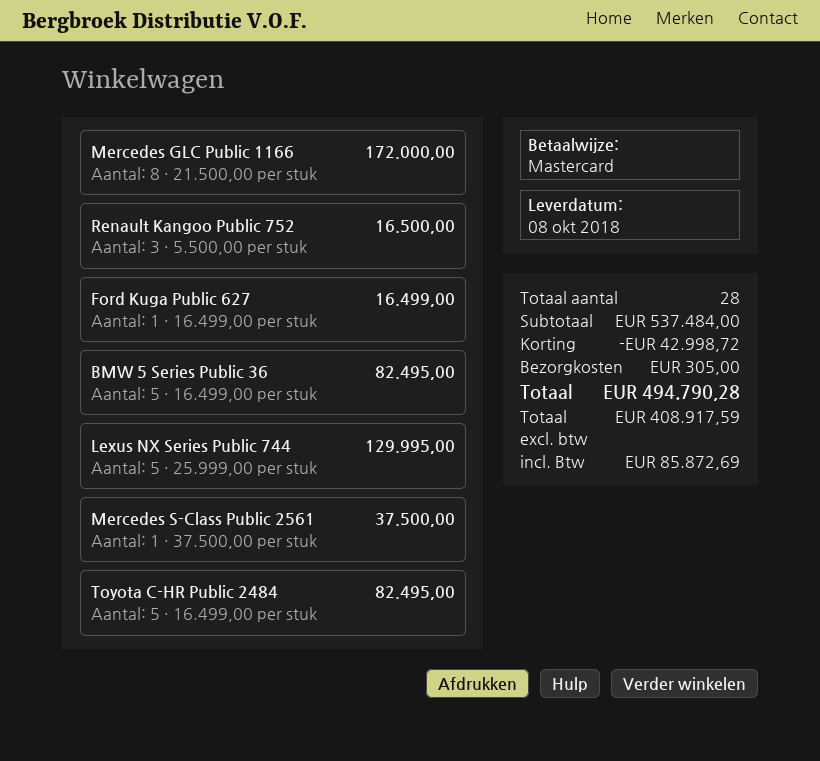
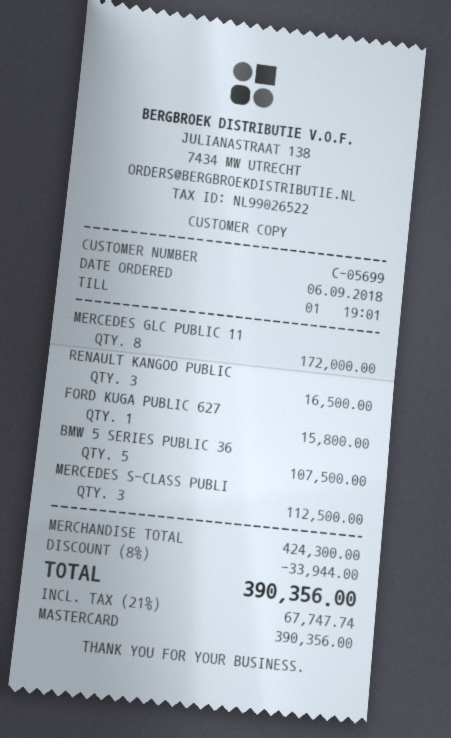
Ford Kuga Public 627: 1 for 16499.00 -> 1 for 15800.00
BMW 5 Series Public 36: 5 for 82495.00 -> 5 for 107500.00
Lexus NX Series Public 744: 5 for 129995.00 -> none
Mercedes S-Class Public 2561: 1 for 37500.00 -> 3 for 112500.00
Toyota C-HR Public 2484: 5 for 82495.00 -> none
subtotal: 537484.00 -> 424300.00
discount: 42998.72 -> 33944.00
shipping: 305.00 -> none
tax: 85872.69 -> 67747.74
total: 494790.28 -> 390356.00

